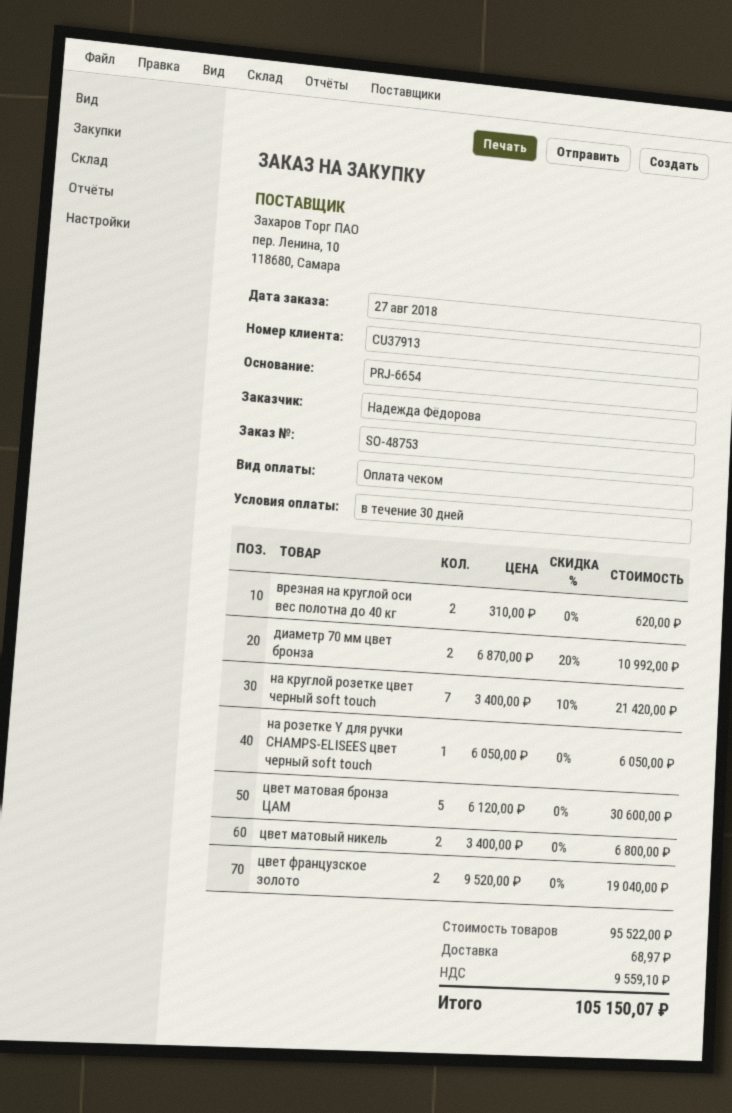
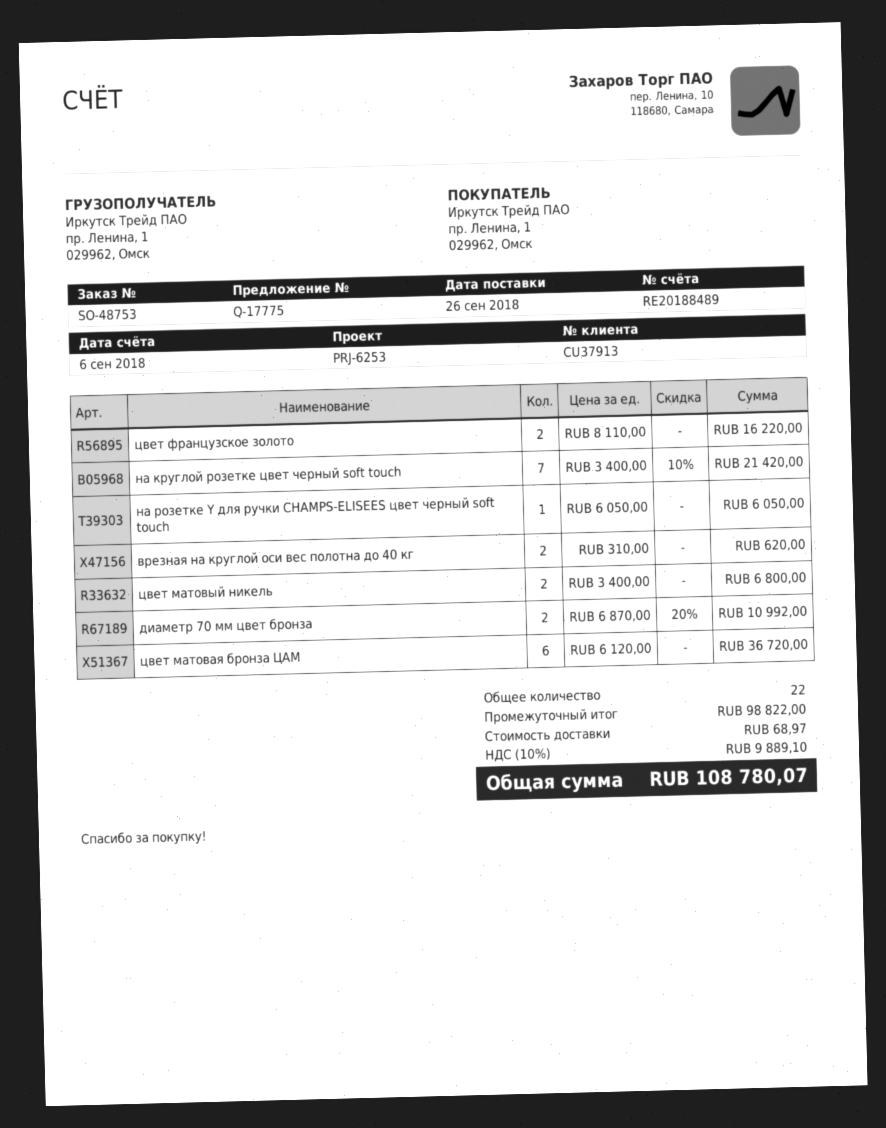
reference: PRJ-6654 -> PRJ-6253
цвет матовая бронза ЦАМ: 5 x 6120.00 = 30600.00 -> 6 x 6120.00 = 36720.00
цвет французское золото: 2 x 9520.00 = 19040.00 -> 2 x 8110.00 = 16220.00
subtotal: 95522.00 -> 98822.00
tax: 9559.10 -> 9889.10
total: 105150.07 -> 108780.07

